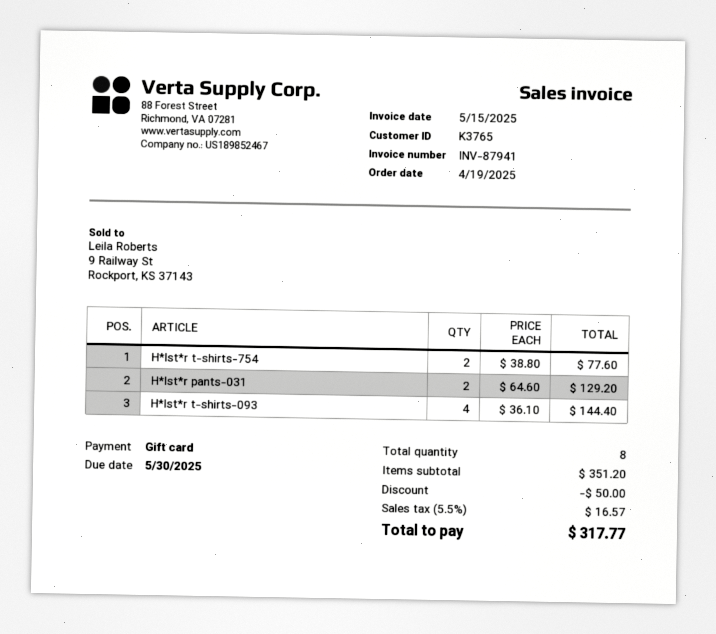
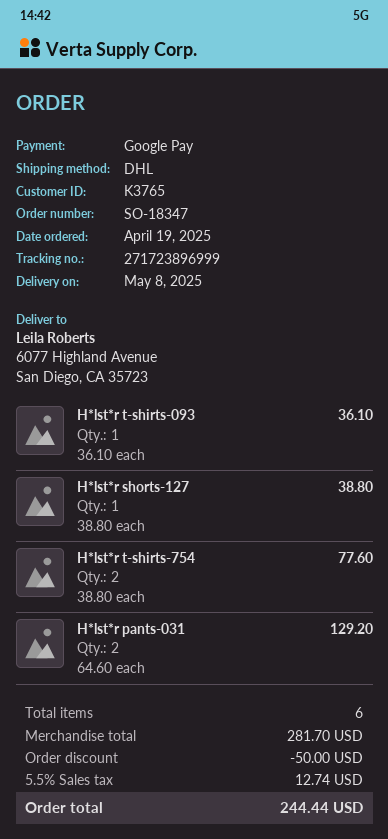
payment method: gift card -> Google Pay
H*lst*r t-shirts-093: 4 x 36.10 = 144.40 -> 1 x 36.10 = 36.10
H*lst*r shorts-127: none -> 1 x 38.80 = 38.80
total quantity: 8 -> 6
subtotal: 351.20 -> 281.70
tax: 5.5% = 16.57 -> 5.5% = 12.74
total: 317.77 -> 244.44

